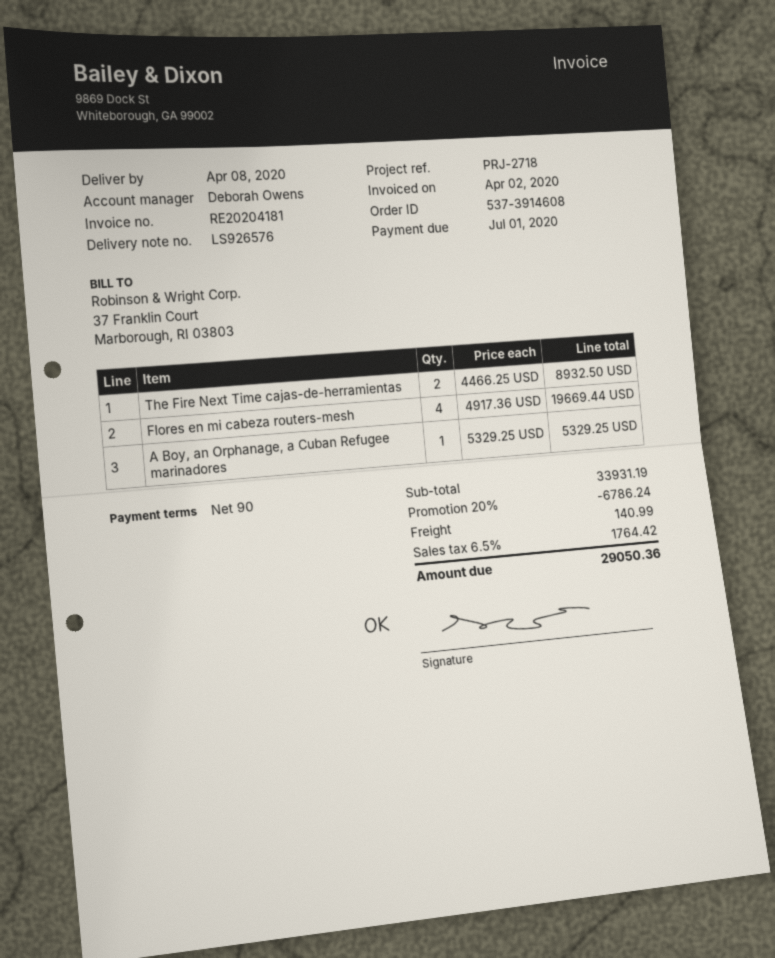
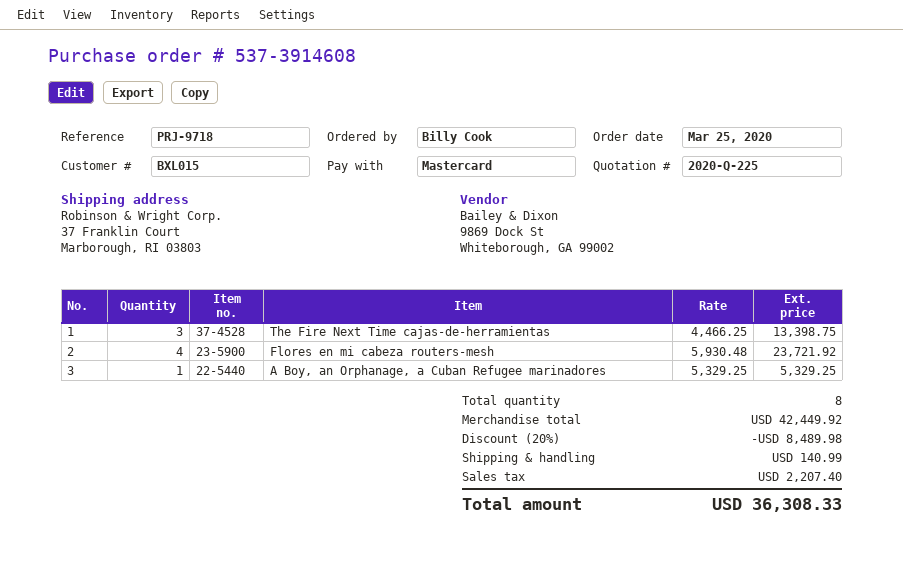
reference: PRJ-2718 -> PRJ-9718
The Fire Next Time cajas-de-herramientas: 2 x 4466.25 = 8932.50 -> 3 x 4466.25 = 13398.75
Flores en mi cabeza routers-mesh: 4 x 4917.36 = 19669.44 -> 4 x 5930.48 = 23721.92
subtotal: 33931.19 -> 42449.92
discount: 20% = 6786.24 -> 20% = 8489.98
tax: 1764.42 -> 2207.40
total: 29050.36 -> 36308.33

